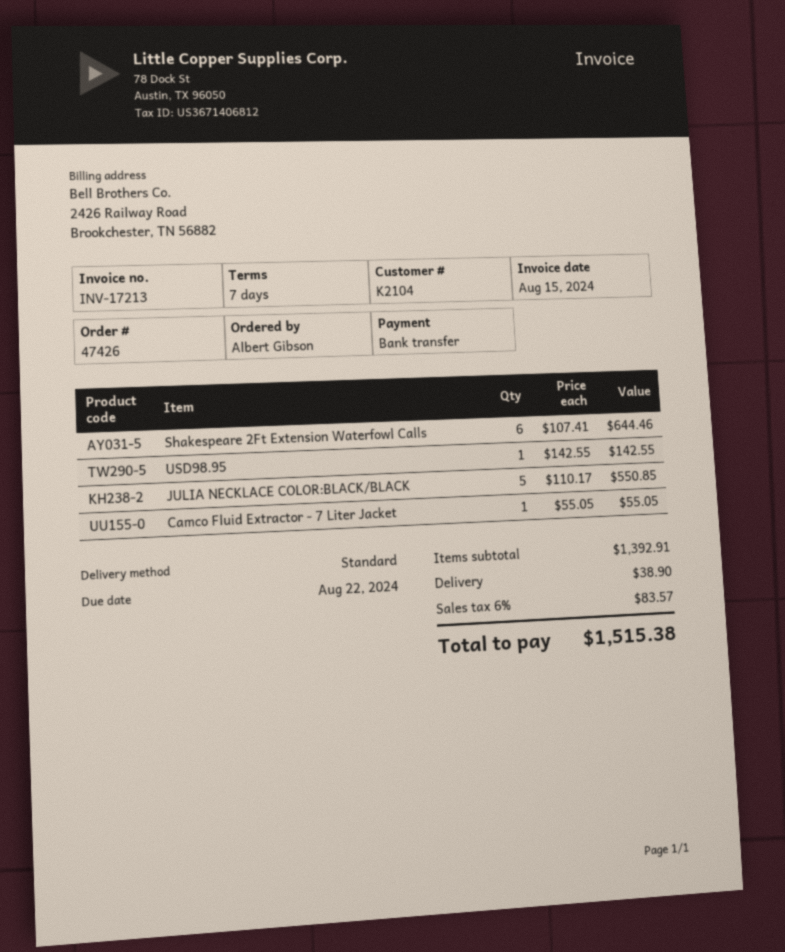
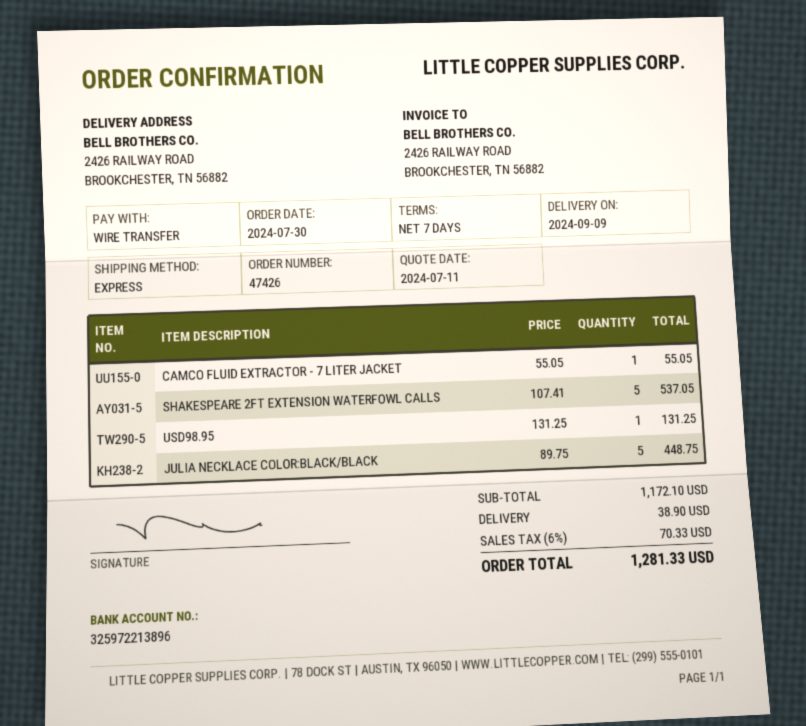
shipping method: standard -> express
Shakespeare 2Ft Extension Waterfowl Calls: 6 x 107.41 = 644.46 -> 5 x 107.41 = 537.05
USD98.95: 1 x 142.55 = 142.55 -> 1 x 131.25 = 131.25
JULIA NECKLACE COLOR:BLACK/BLACK: 5 x 110.17 = 550.85 -> 5 x 89.75 = 448.75
subtotal: 1392.91 -> 1172.10
tax: 6% = 83.57 -> 6% = 70.33
total: 1515.38 -> 1281.33

